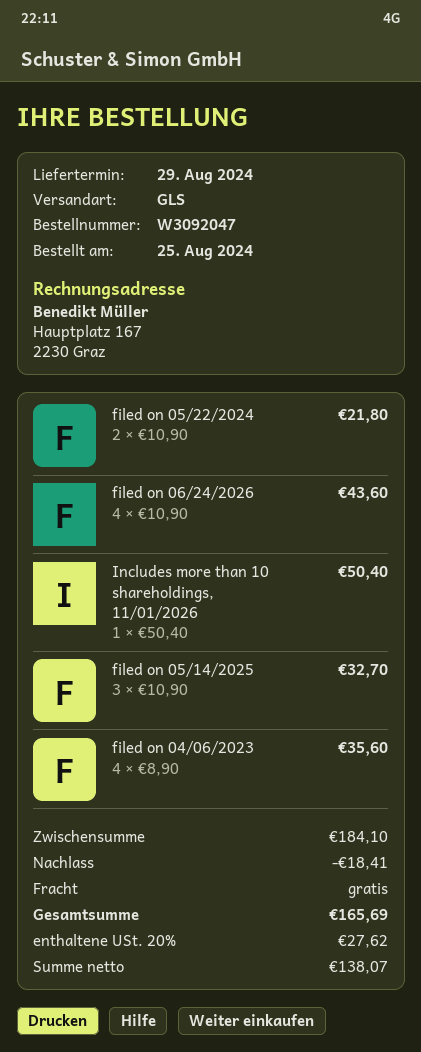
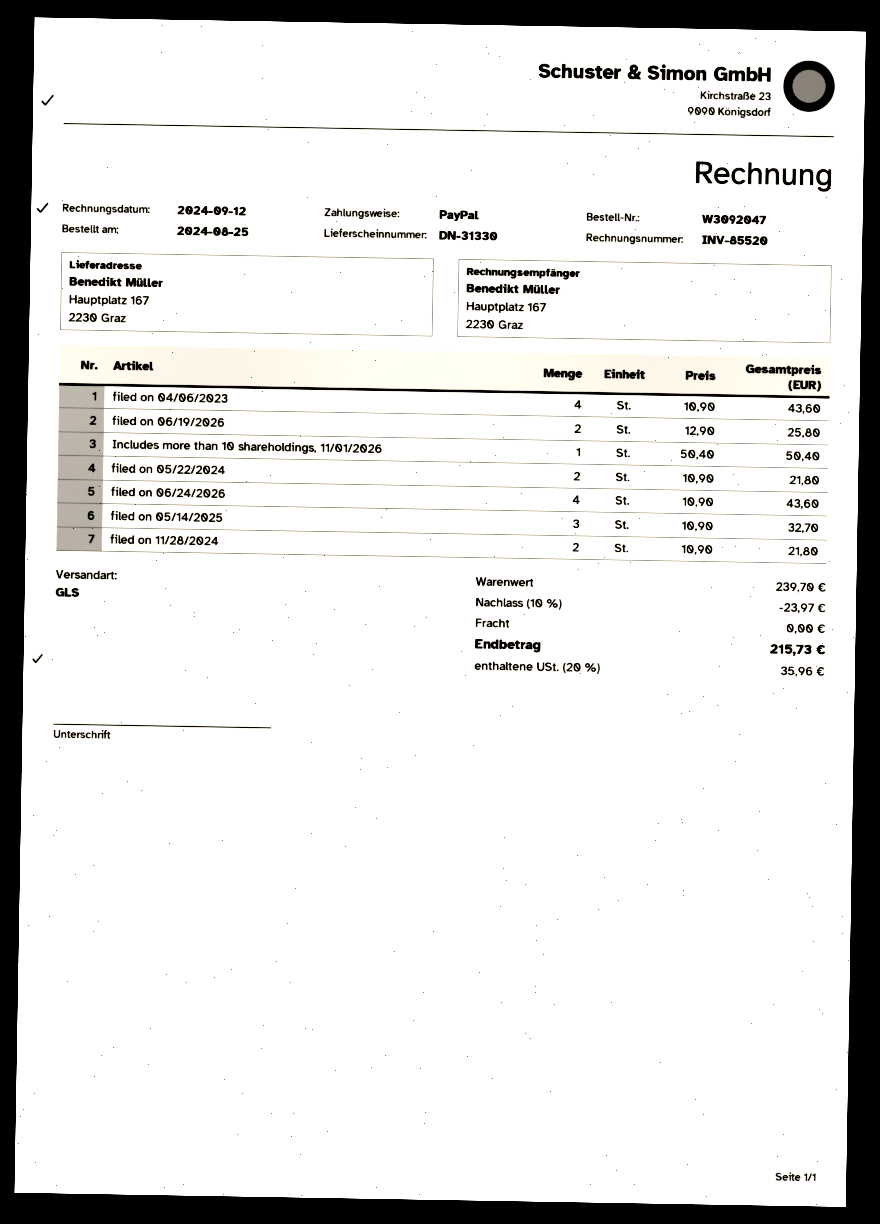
filed on 04/06/2023: 4 x 8.90 = 35.60 -> 4 x 10.90 = 43.60
filed on 06/19/2026: none -> 2 x 12.90 = 25.80
filed on 11/28/2024: none -> 2 x 10.90 = 21.80
subtotal: 184.10 -> 239.70
discount: 18.41 -> 23.97
tax: 20% = 27.62 -> 20% = 35.96
total: 165.69 -> 215.73

